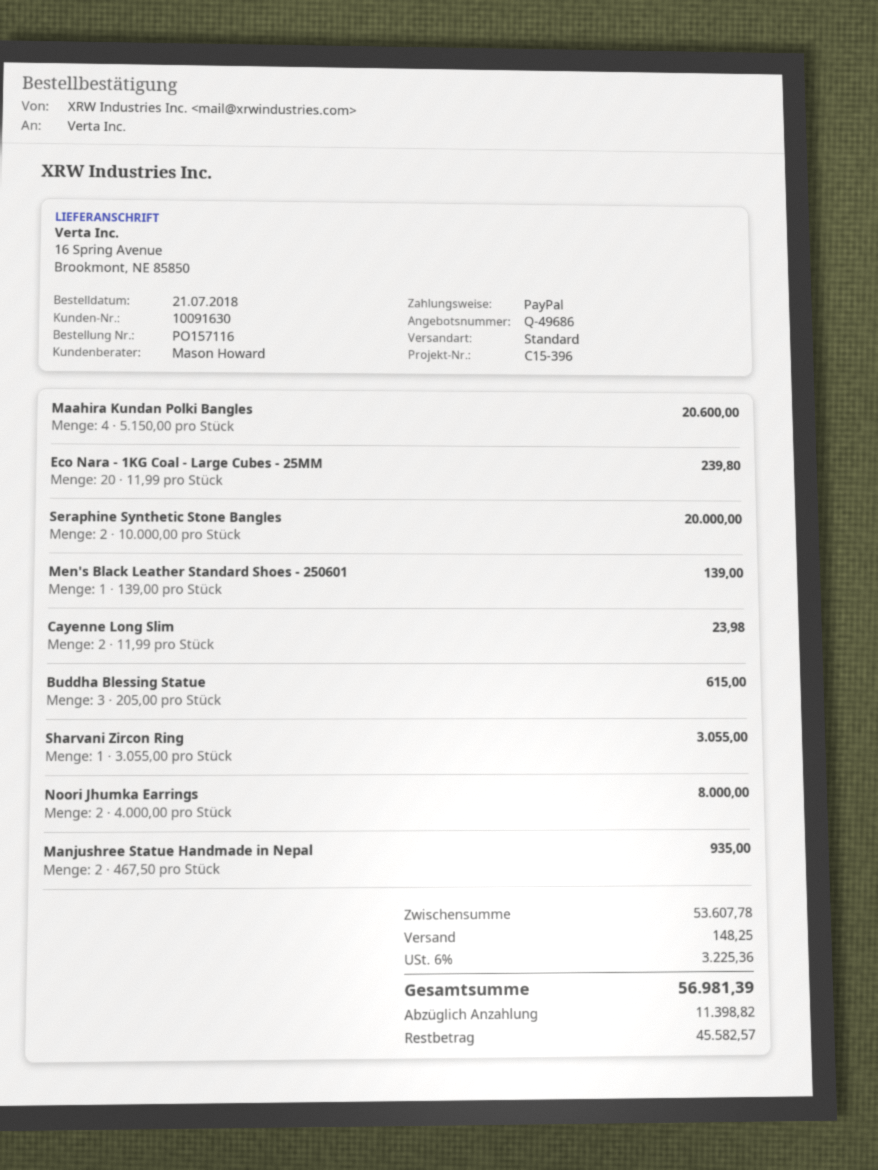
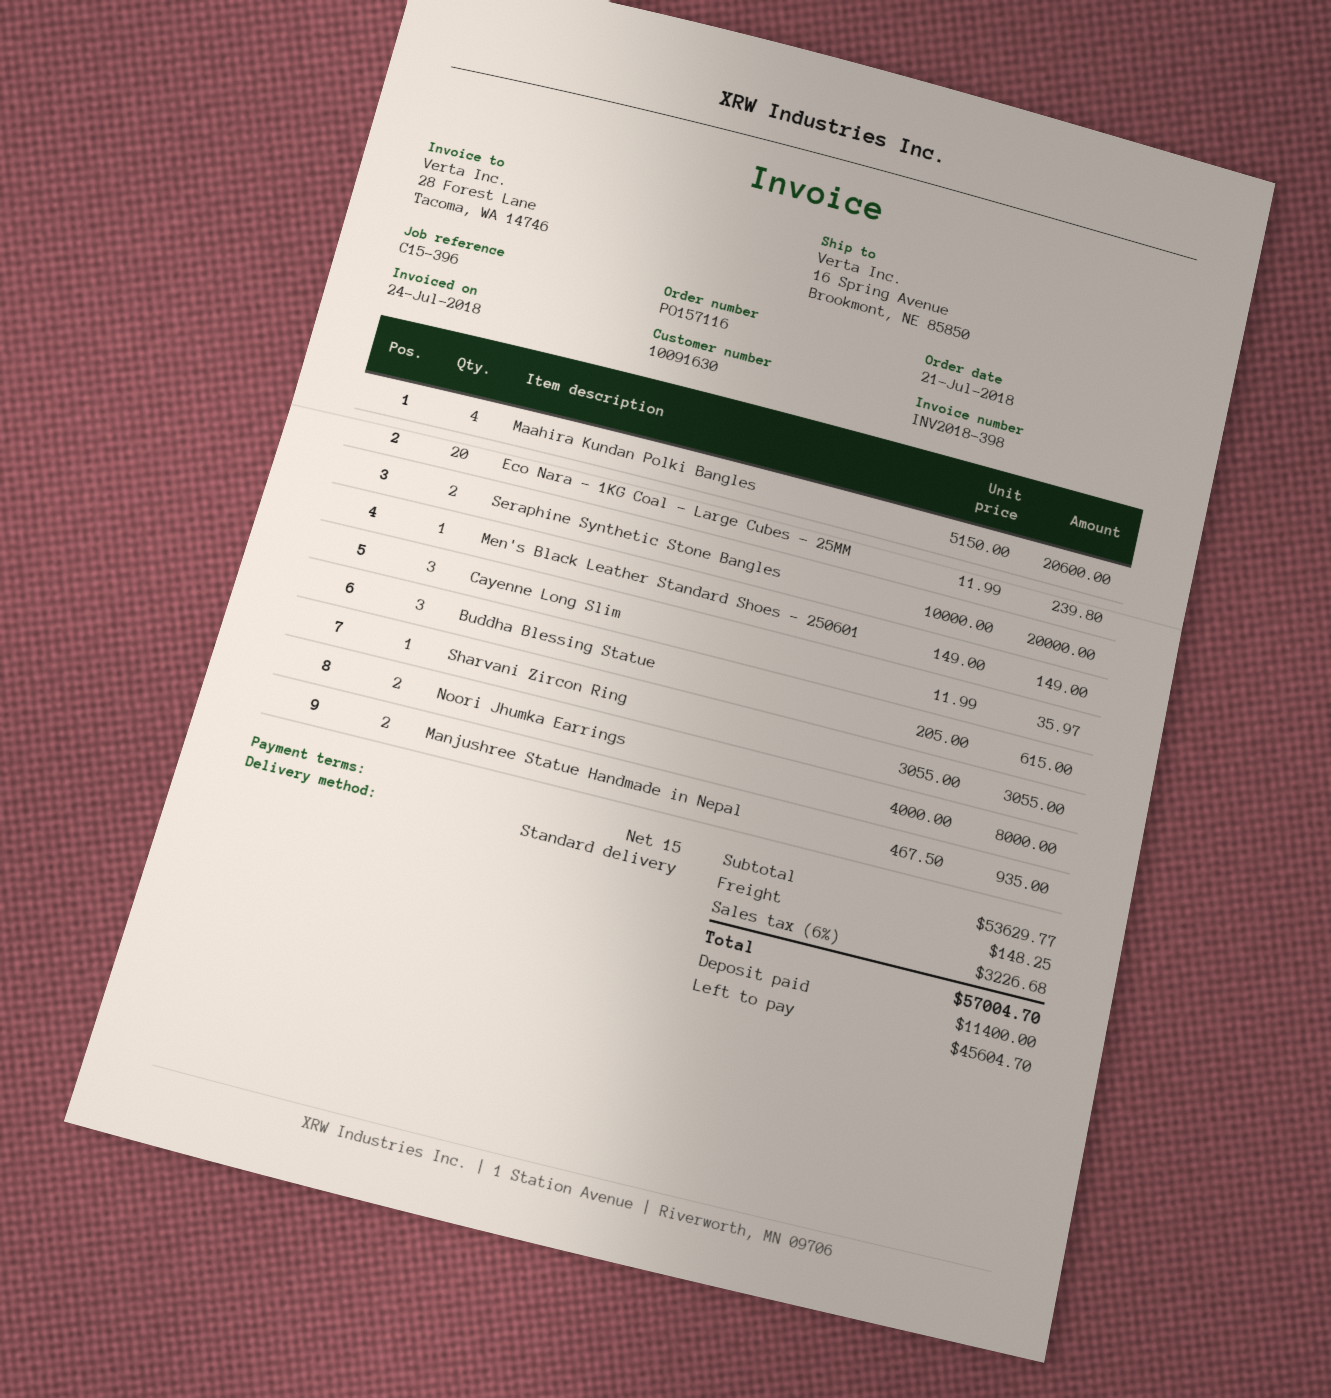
Men's Black Leather Standard Shoes - 250601: 1 x 139.00 = 139.00 -> 1 x 149.00 = 149.00
Cayenne Long Slim: 2 x 11.99 = 23.98 -> 3 x 11.99 = 35.97
subtotal: 53607.78 -> 53629.77
tax: 6% = 3225.36 -> 6% = 3226.68
total: 56981.39 -> 57004.70
deposit: 11398.82 -> 11400.00
balance: 45582.57 -> 45604.70

